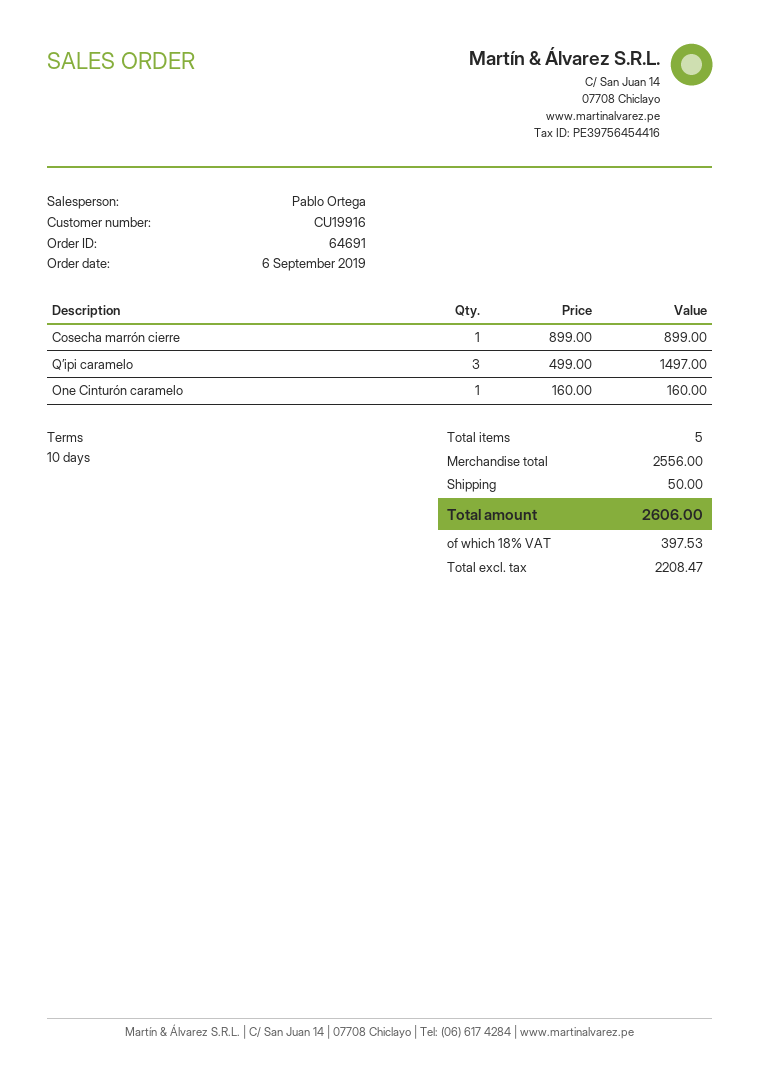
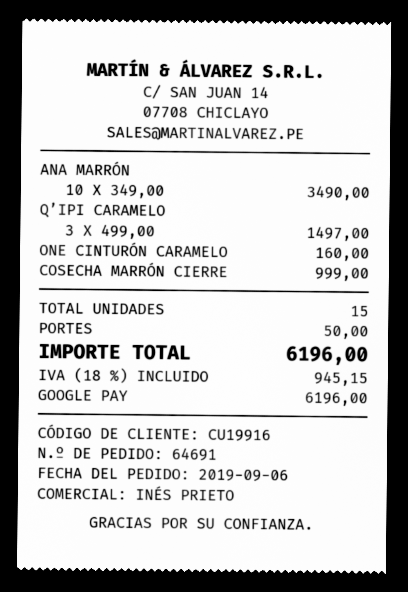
sales rep: Pablo Ortega -> INÉS PRIETO
Cosecha marrón cierre: 1 x 899.00 = 899.00 -> 1 x 999.00 = 999.00
ANA MARRÓN: none -> 10 x 349.00 = 3490.00
total quantity: 5 -> 15
tax: 18% = 397.53 -> 18% = 945.15
total: 2606.00 -> 6196.00

